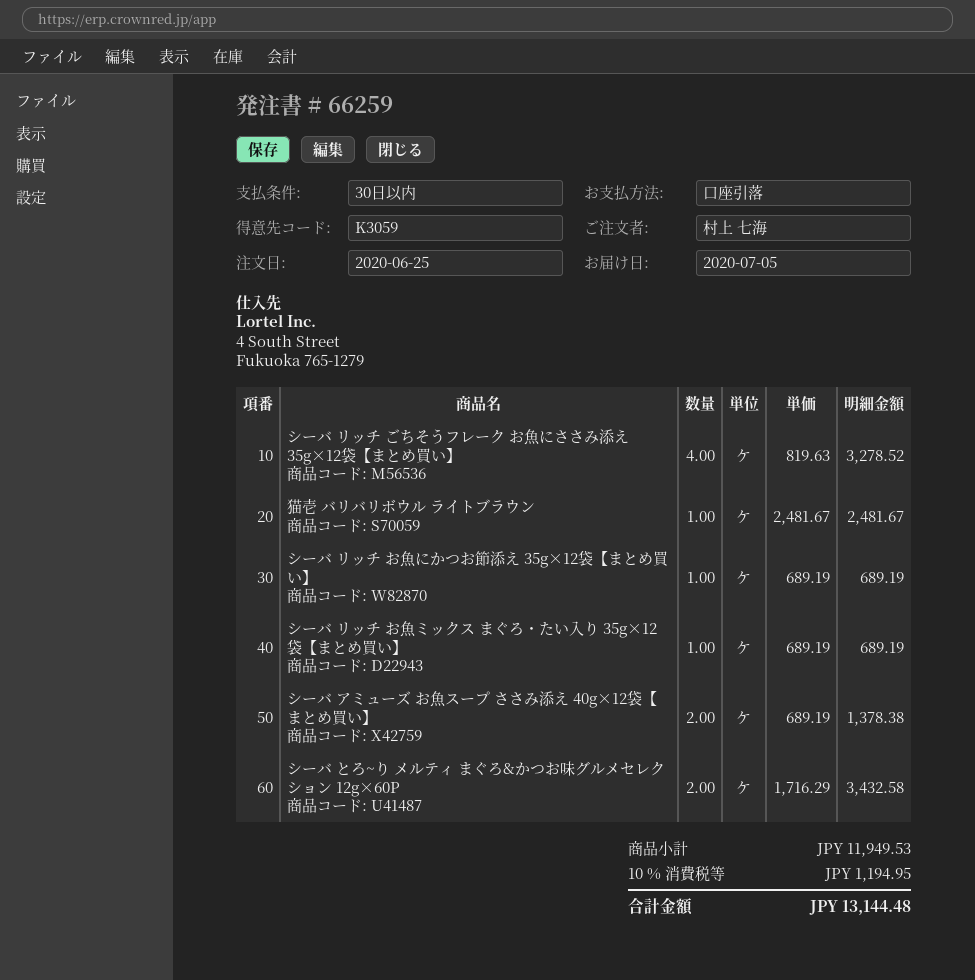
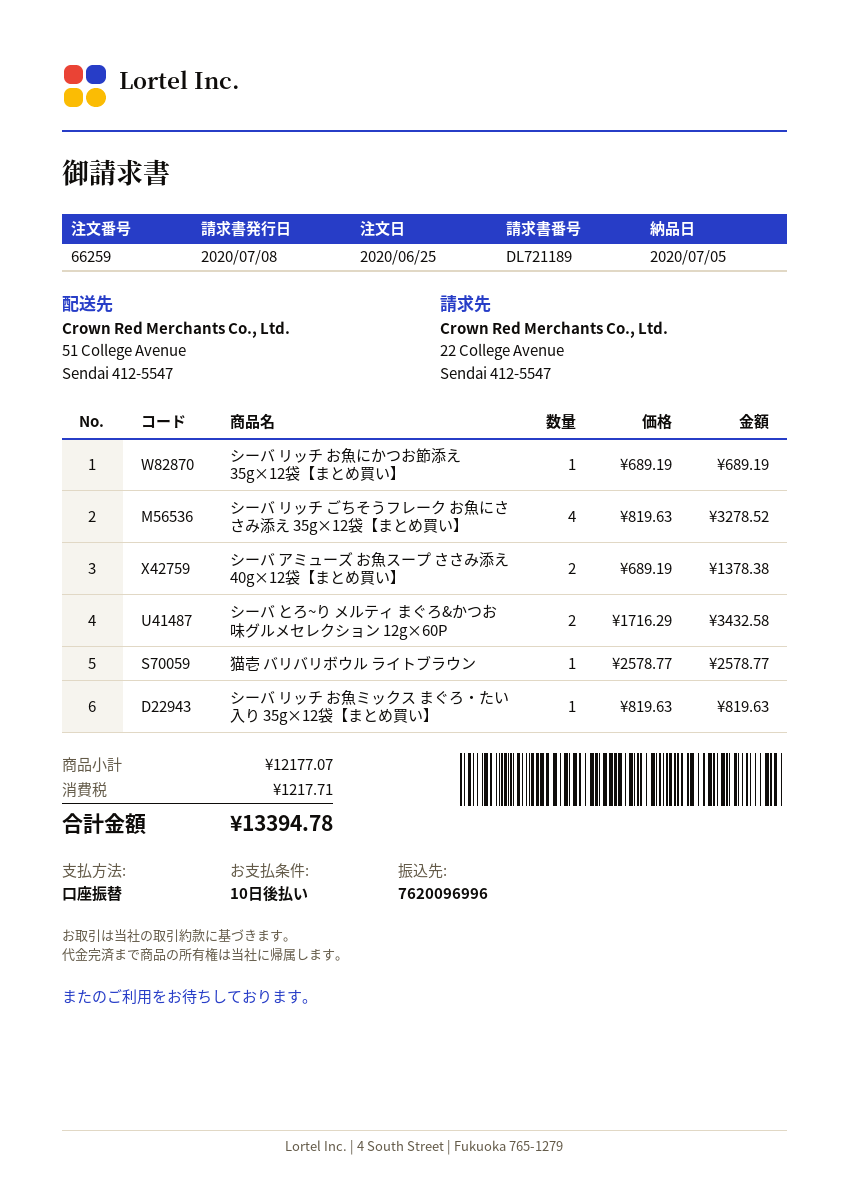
payment terms: 30 days -> 10 days
猫壱 バリバリボウル ライトブラウン: 1 x 2481.67 = 2481.67 -> 1 x 2578.77 = 2578.77
シーバ リッチ お魚ミックス まぐろ・たい入り 35g×12袋【まとめ買い】: 1 x 689.19 = 689.19 -> 1 x 819.63 = 819.63
subtotal: 11949.53 -> 12177.07
tax: 1194.95 -> 1217.71
total: 13144.48 -> 13394.78

